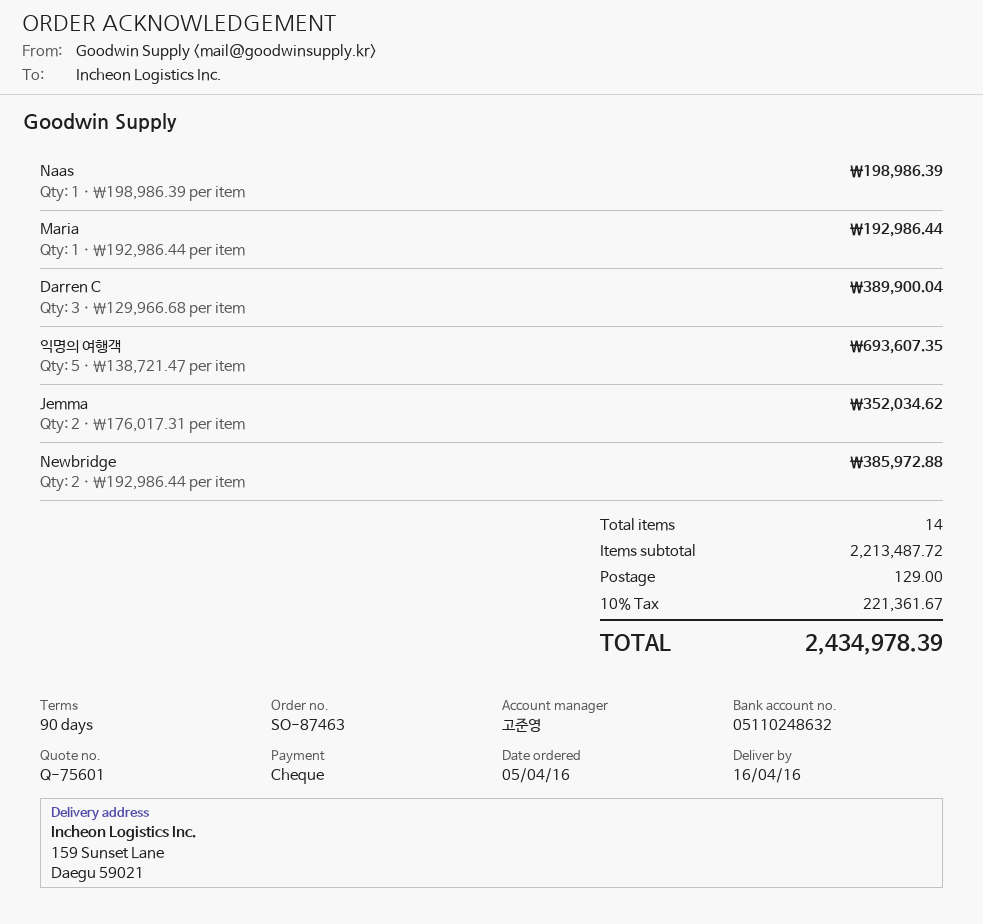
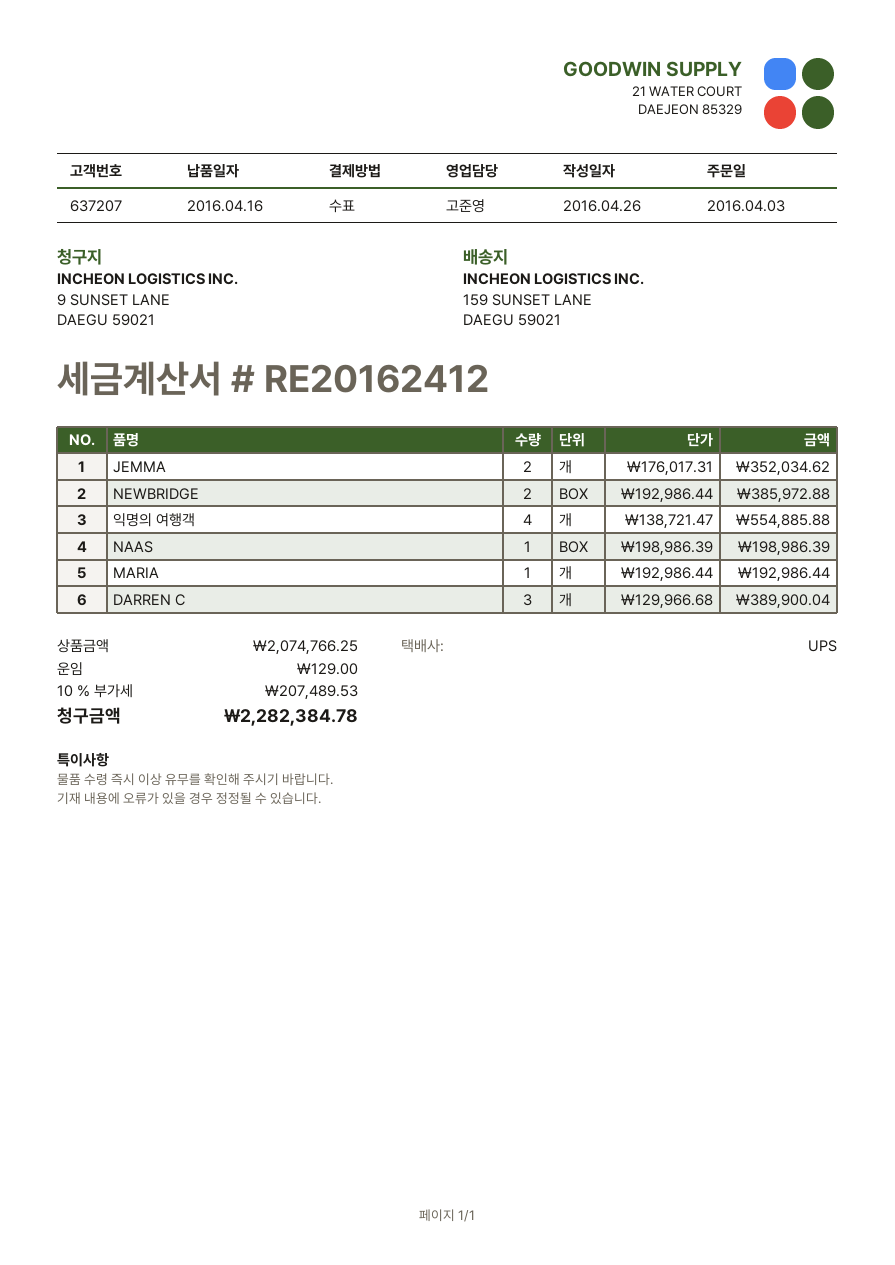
order date: 2016-04-05 -> 2016-04-03
익명의 여행객: 5 x 138721.47 = 693607.35 -> 4 x 138721.47 = 554885.88
subtotal: 2213487.72 -> 2074766.25
tax: 10% = 221361.67 -> 10% = 207489.53
total: 2434978.39 -> 2282384.78

